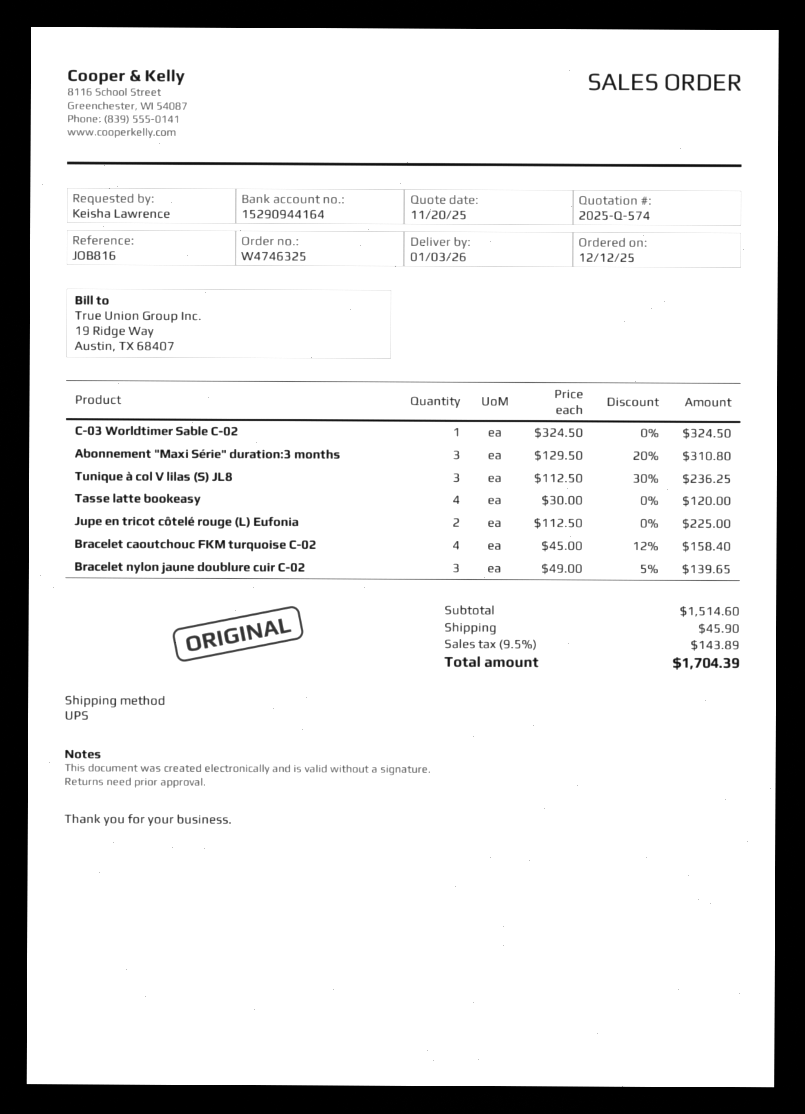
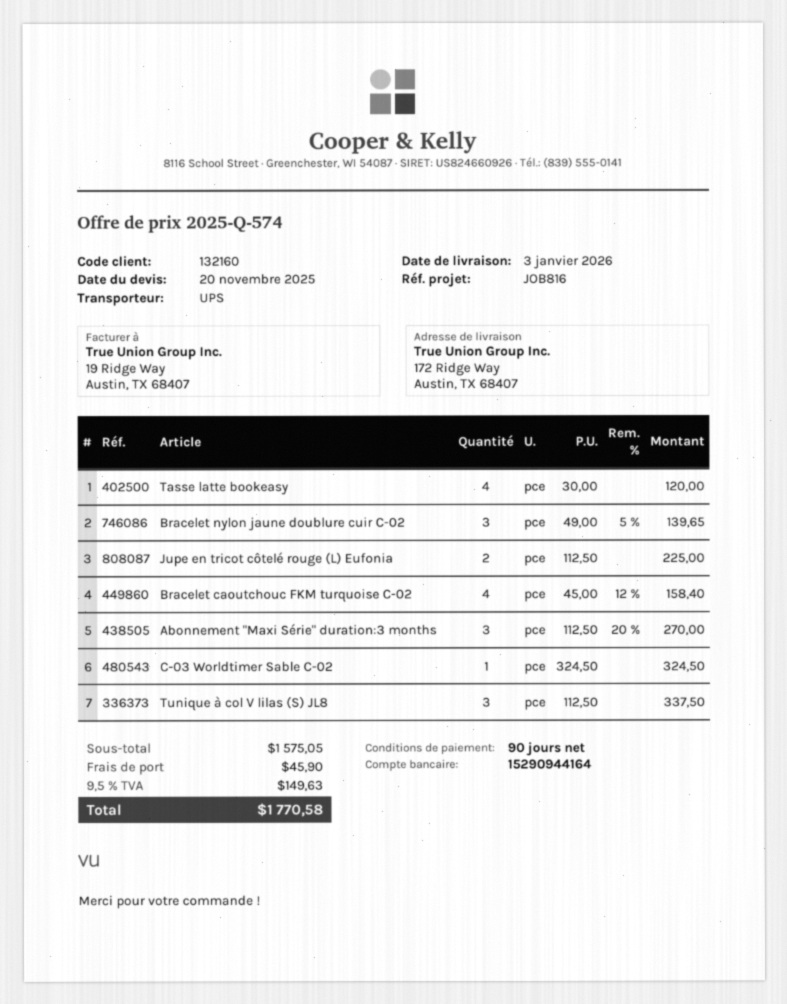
Abonnement "Maxi Série" duration:3 months: 3 x 129.50 - 20% = 310.80 -> 3 x 112.50 - 20% = 270.00
Tunique à col V lilas (S) JL8: 3 x 112.50 - 30% = 236.25 -> 3 x 112.50 = 337.50
subtotal: 1514.60 -> 1575.05
tax: 9.5% = 143.89 -> 9.5% = 149.63
total: 1704.39 -> 1770.58

